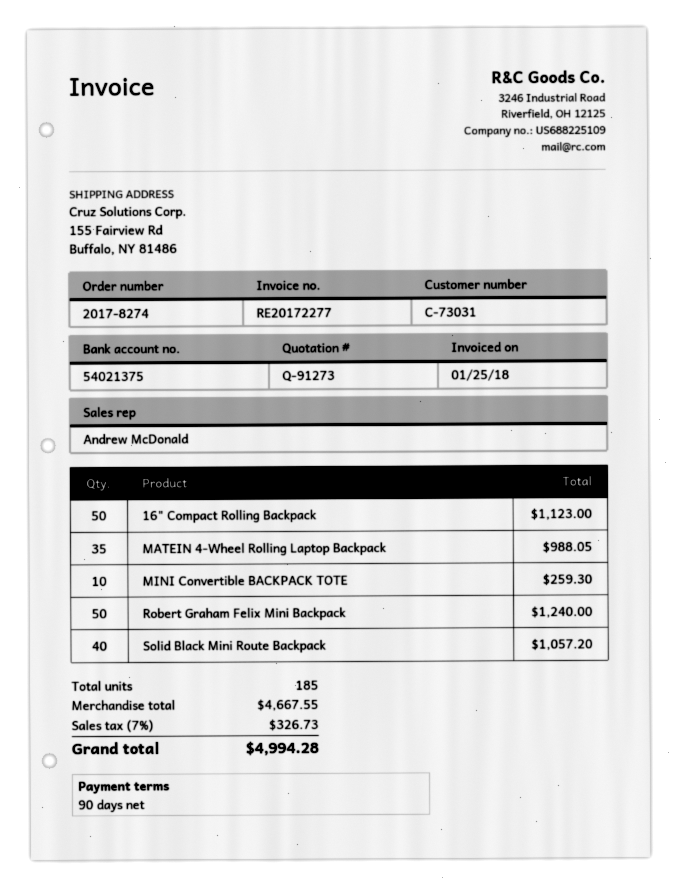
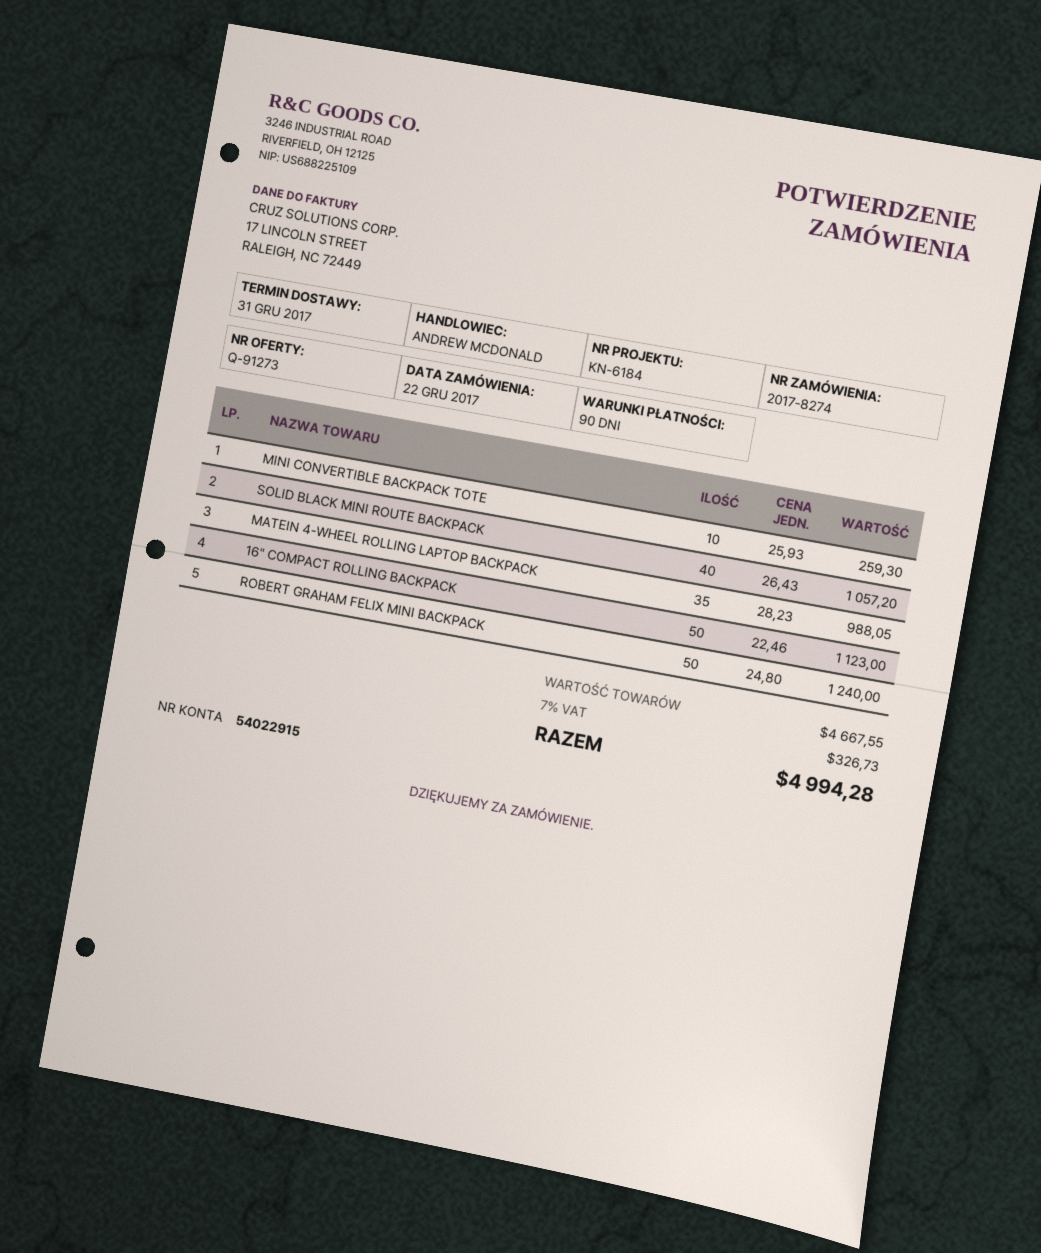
bank account: 54021375 -> 54022915

